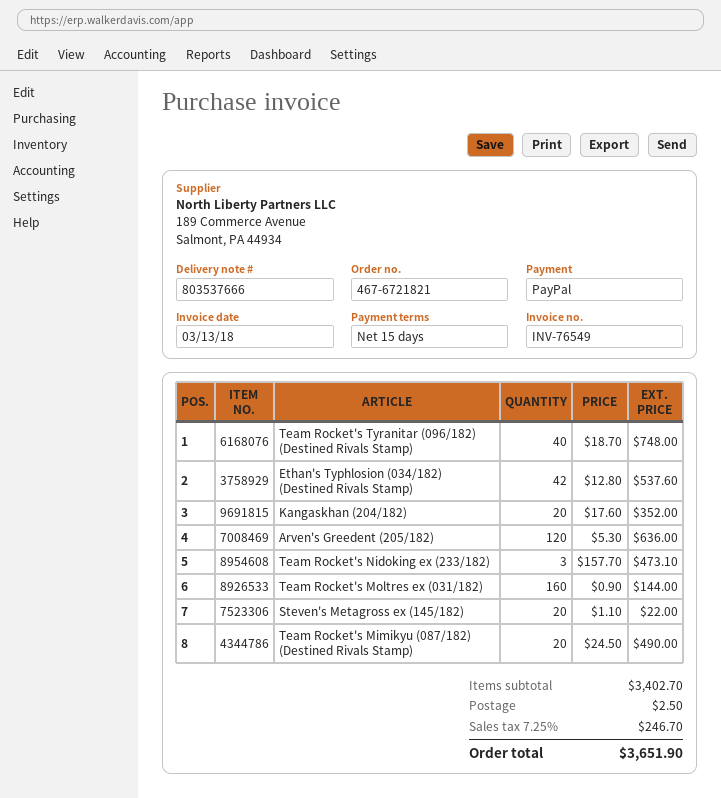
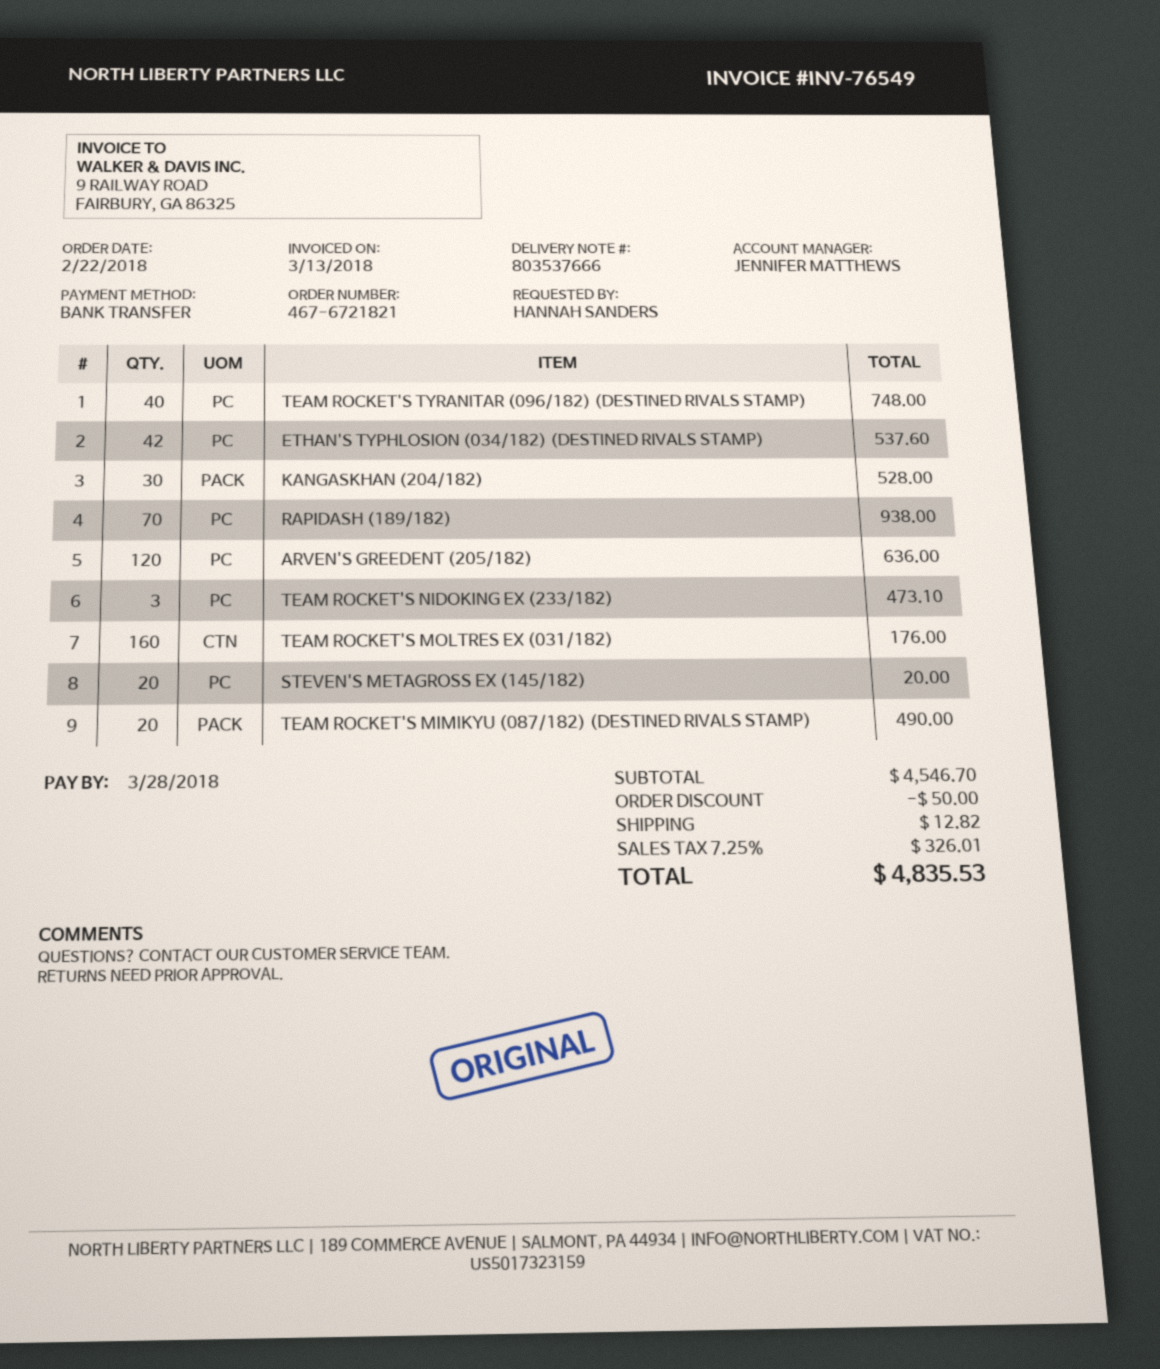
payment method: PayPal -> bank transfer
Kangaskhan (204/182): 20 for 352.00 -> 30 for 528.00
Team Rocket's Moltres ex (031/182): 160 for 144.00 -> 160 for 176.00
Steven's Metagross ex (145/182): 20 for 22.00 -> 20 for 20.00
RAPIDASH (189/182): none -> 70 for 938.00
subtotal: 3402.70 -> 4546.70
discount: none -> 50.00
shipping: 2.50 -> 12.82
tax: 7.25% = 246.70 -> 7.25% = 326.01
total: 3651.90 -> 4835.53

